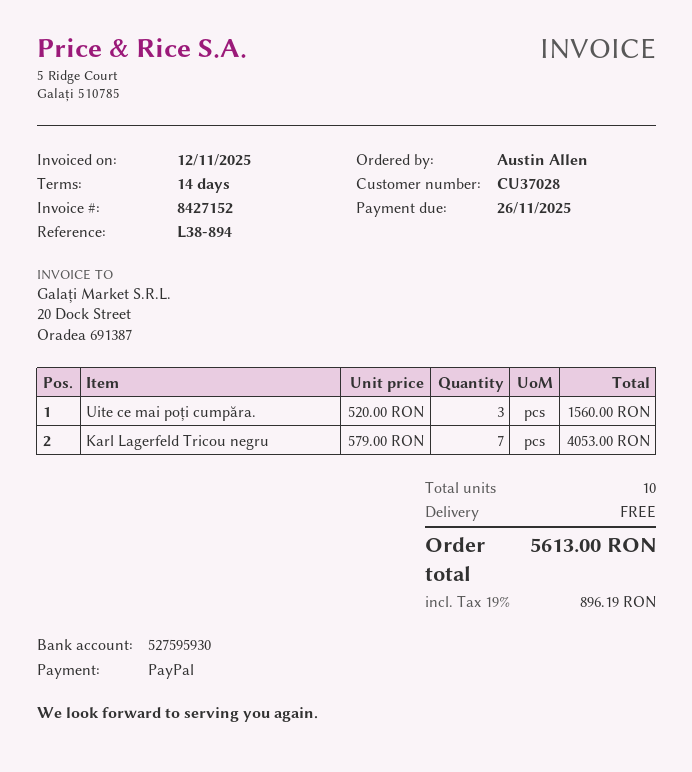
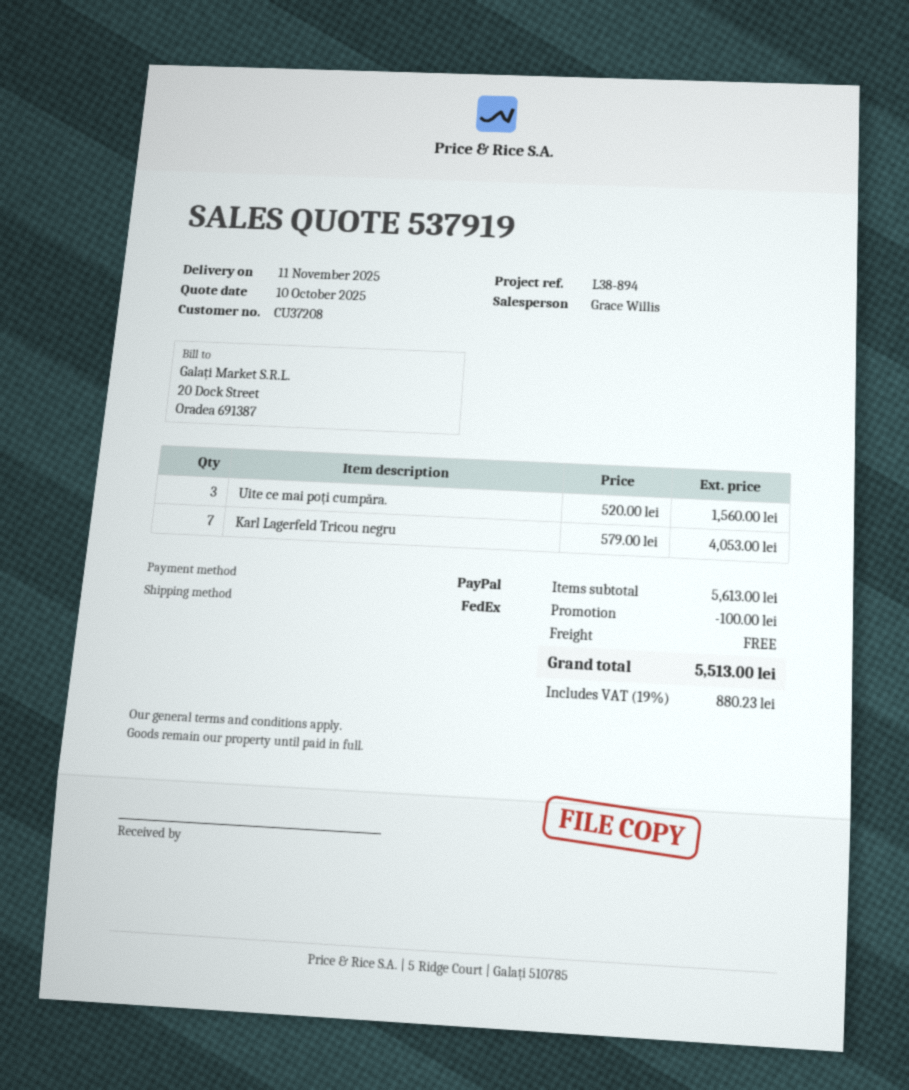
customer number: CU37028 -> CU37208
discount: none -> 100.00
tax: 19% = 896.19 -> 19% = 880.23
total: 5613.00 -> 5513.00

